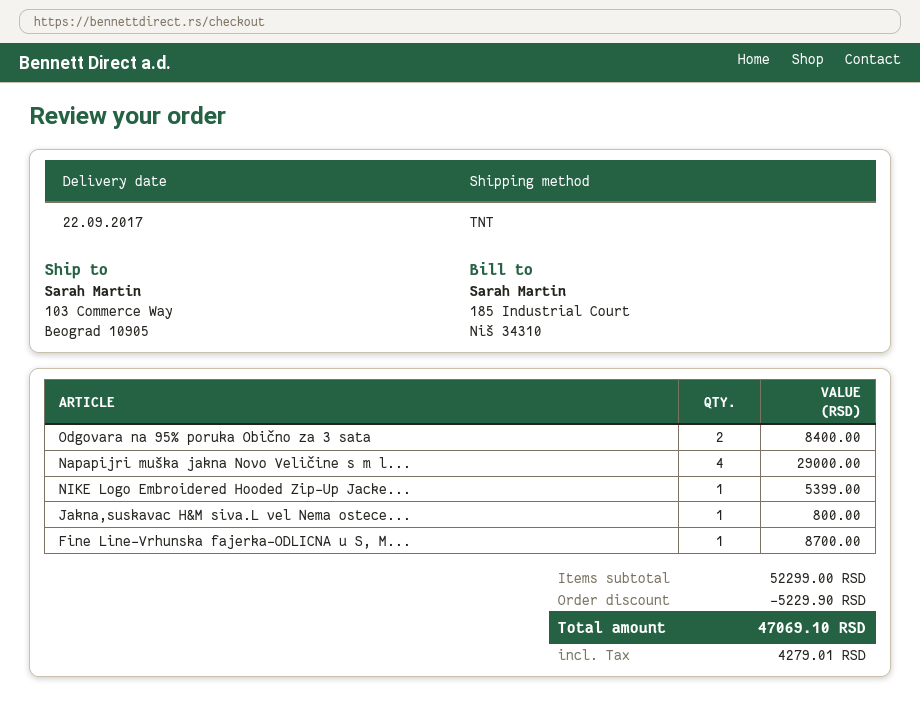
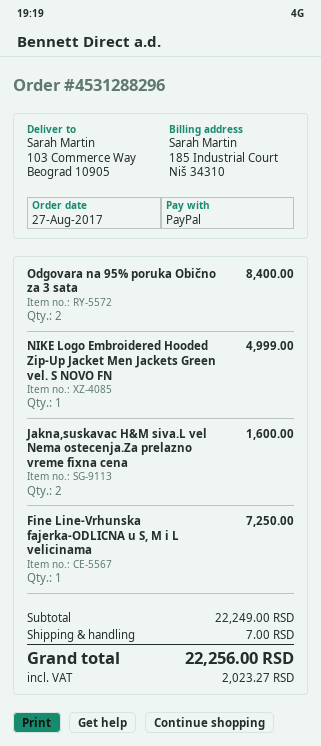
Napapijri muška jakna Novo Veličine s m l...: 4 for 29000.00 -> none
NIKE Logo Embroidered Hooded Zip-Up Jacke...: 1 for 5399.00 -> 1 for 4999.00
Jakna,suskavac H&M siva.L vel Nema ostece...: 1 for 800.00 -> 2 for 1600.00
Fine Line-Vrhunska fajerka-ODLICNA u S, M...: 1 for 8700.00 -> 1 for 7250.00
subtotal: 52299.00 -> 22249.00
discount: 5229.90 -> none
shipping: none -> 7.00
tax: 4279.01 -> 2023.27
total: 47069.10 -> 22256.00

